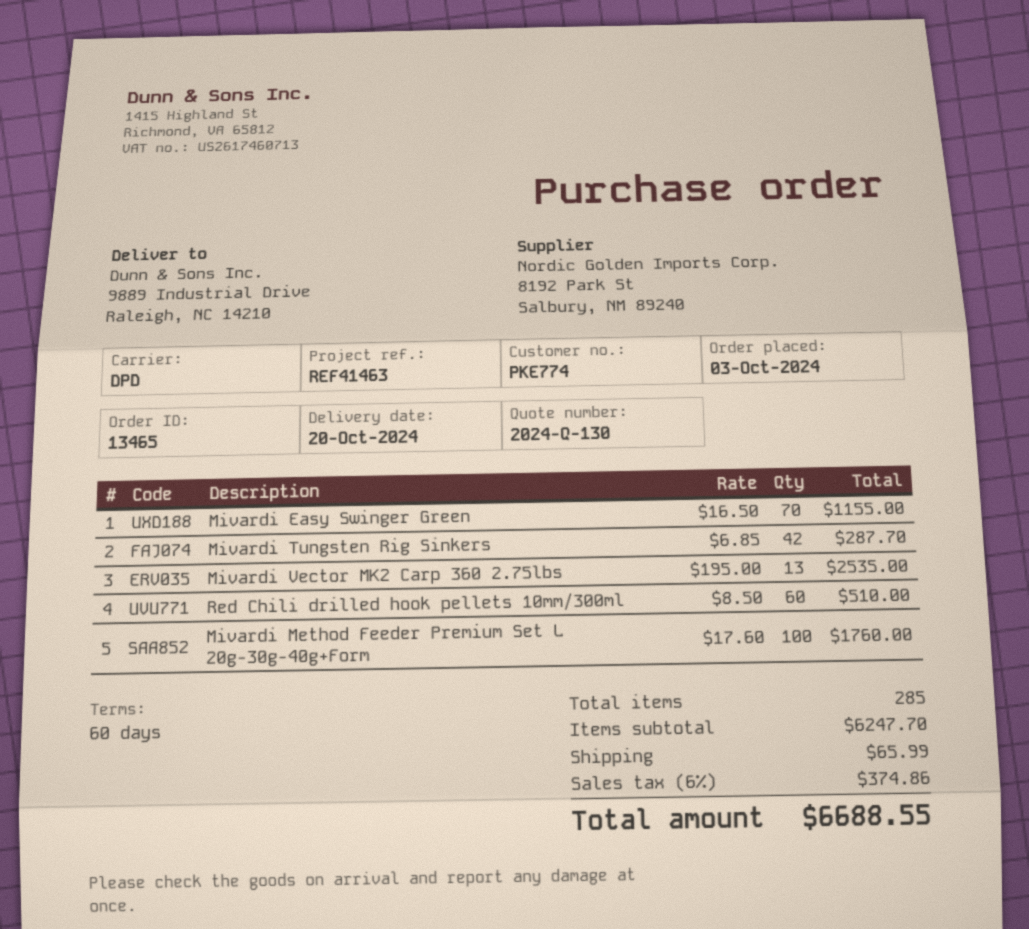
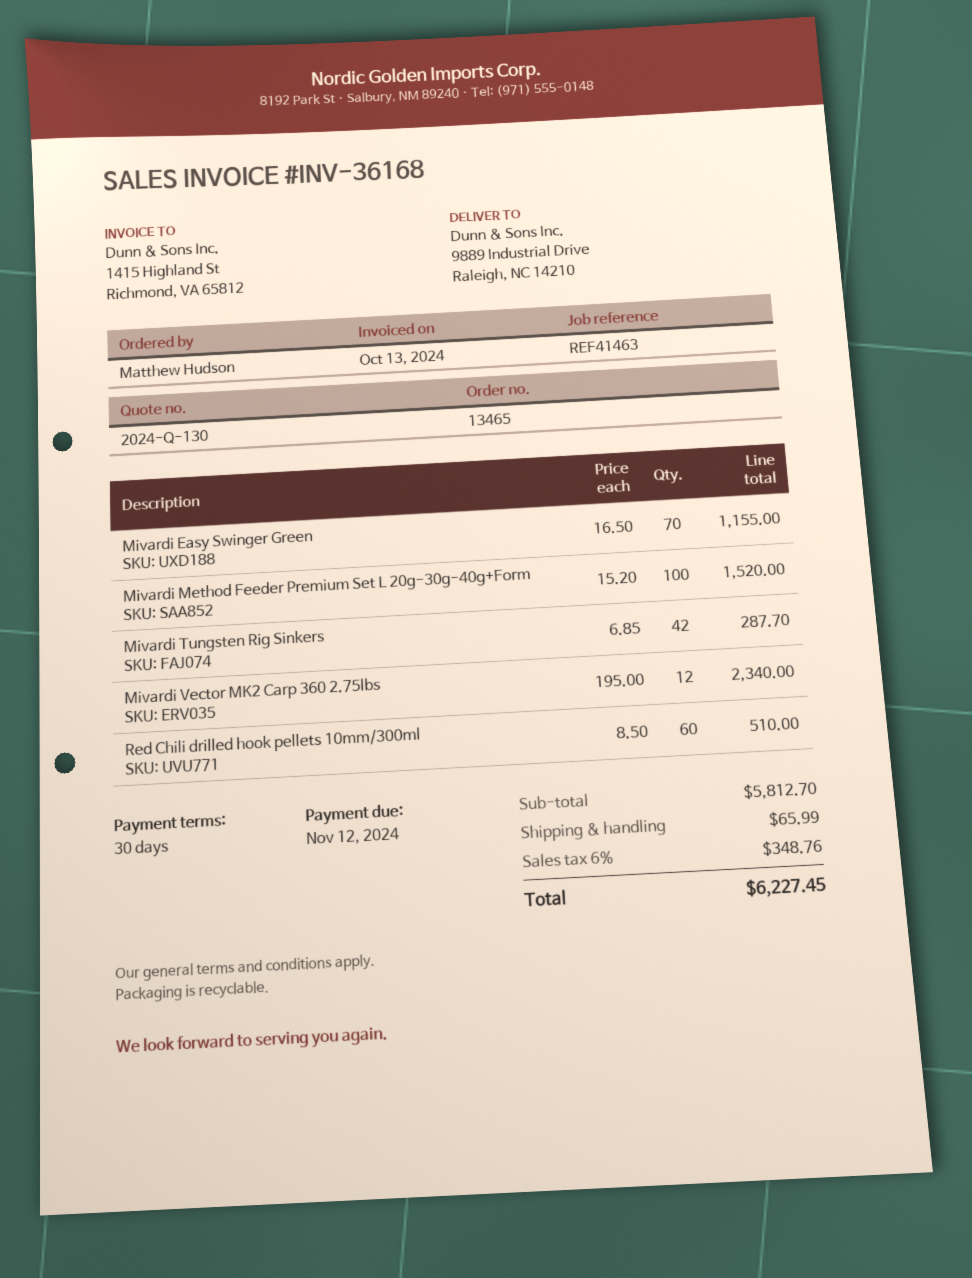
payment terms: 60 days -> 30 days
Mivardi Vector MK2 Carp 360 2.75lbs: 13 x 195.00 = 2535.00 -> 12 x 195.00 = 2340.00
Mivardi Method Feeder Premium Set L 20g-30g-40g+Form: 100 x 17.60 = 1760.00 -> 100 x 15.20 = 1520.00
subtotal: 6247.70 -> 5812.70
tax: 6% = 374.86 -> 6% = 348.76
total: 6688.55 -> 6227.45

